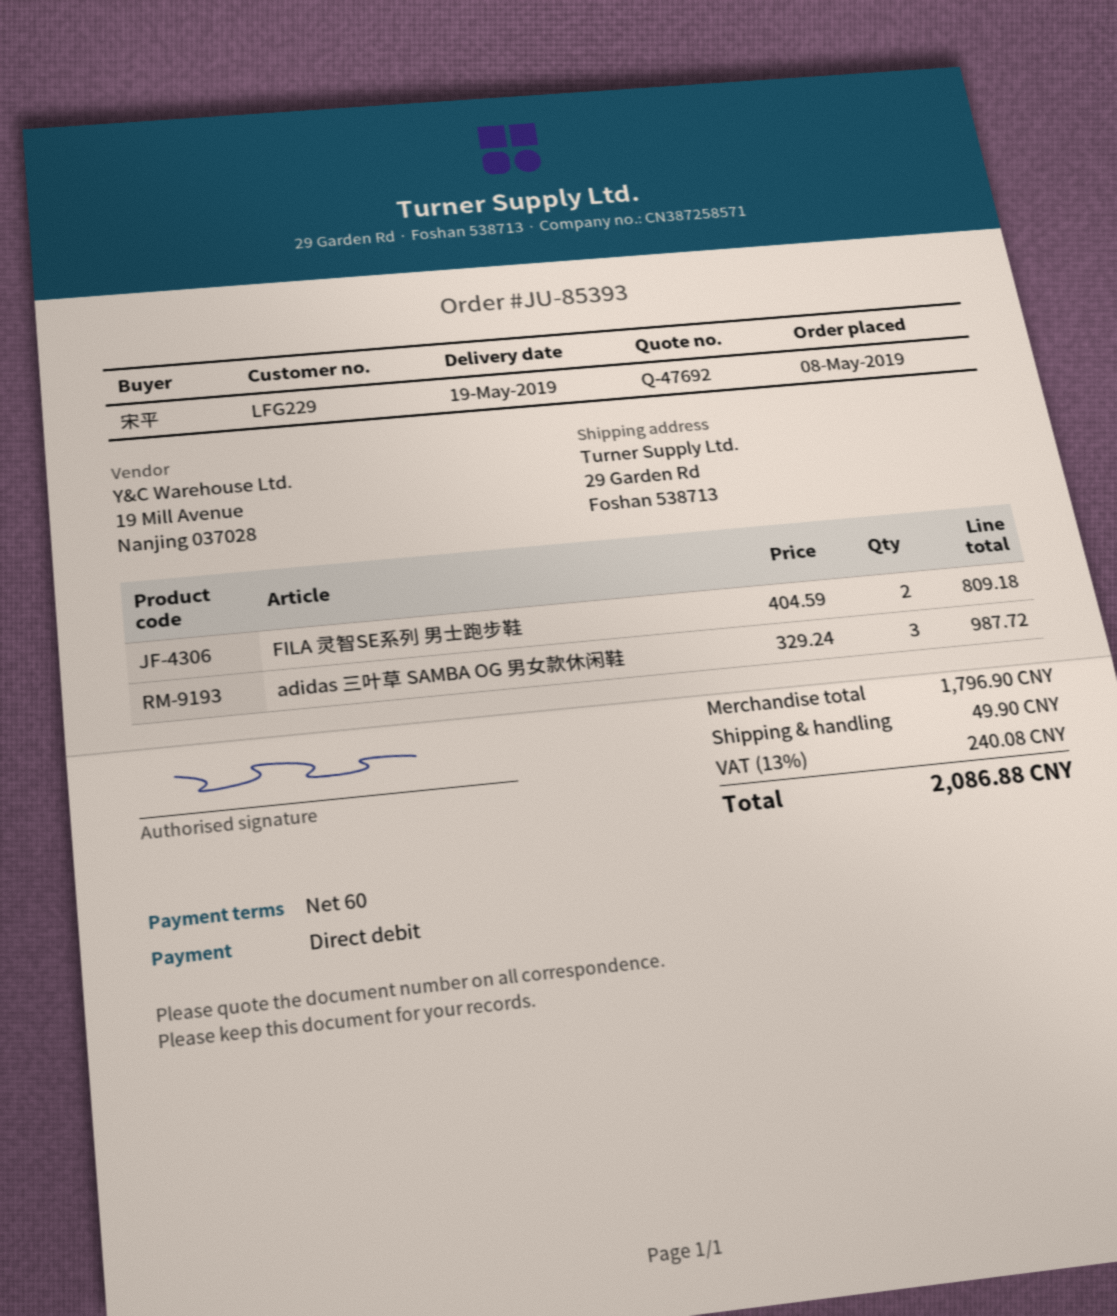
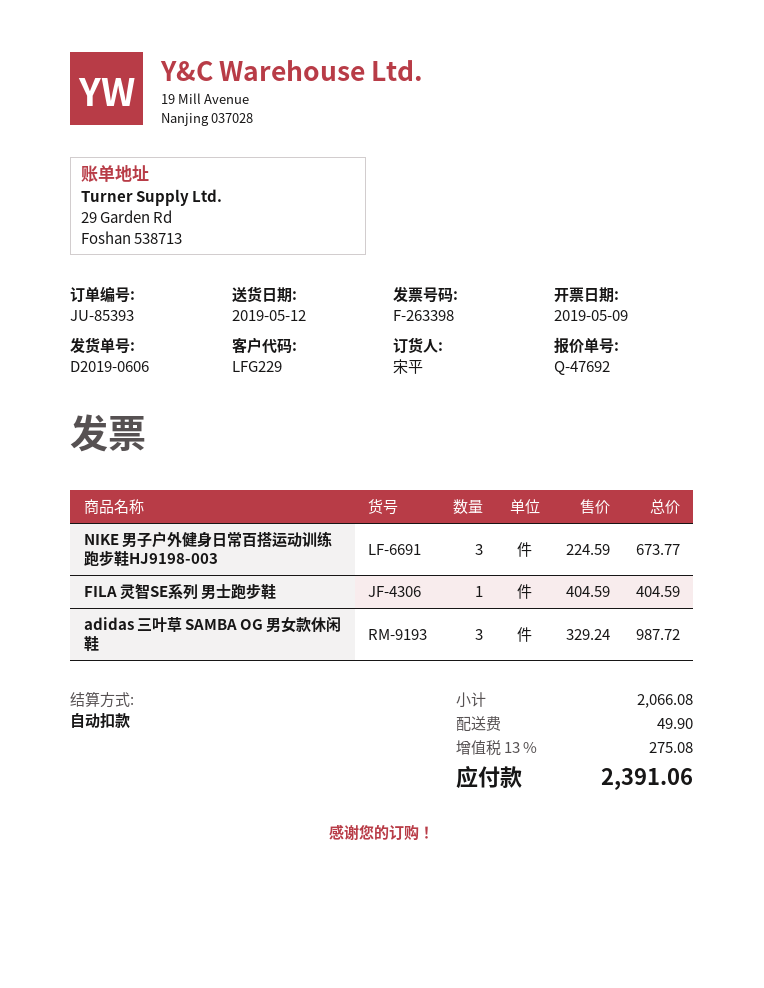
delivery date: 2019-05-19 -> 2019-05-12
FILA 灵智SE系列 男士跑步鞋: 2 x 404.59 = 809.18 -> 1 x 404.59 = 404.59
NIKE 男子户外健身日常百搭运动训练跑步鞋HJ9198-003: none -> 3 x 224.59 = 673.77
subtotal: 1796.90 -> 2066.08
tax: 13% = 240.08 -> 13% = 275.08
total: 2086.88 -> 2391.06

